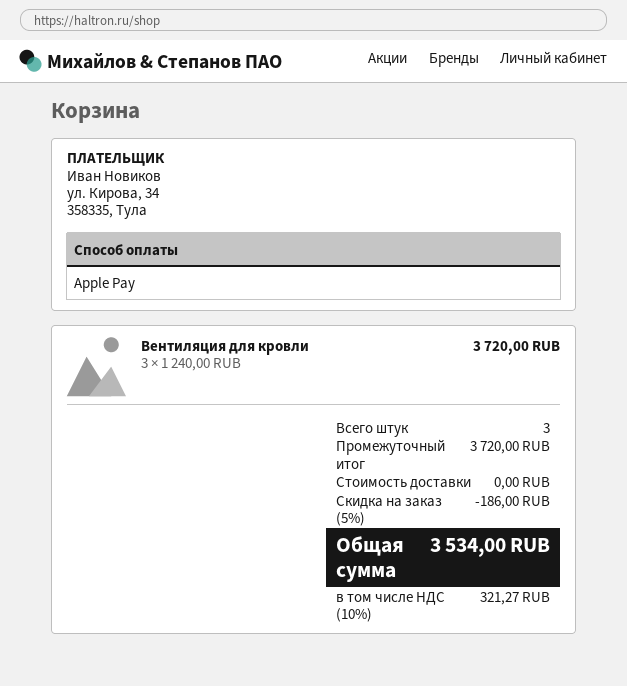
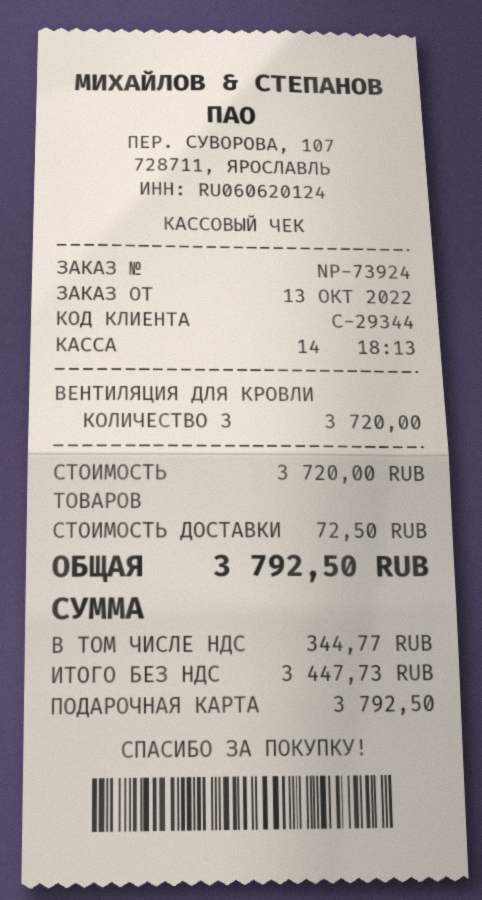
payment method: Apple Pay -> gift card
discount: 5% = 186.00 -> none
shipping: 0.00 -> 72.50
tax: 321.27 -> 344.77
total: 3534.00 -> 3792.50

